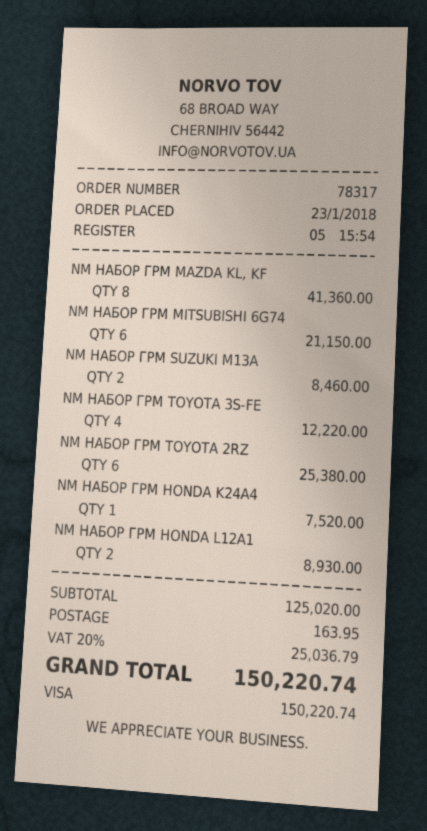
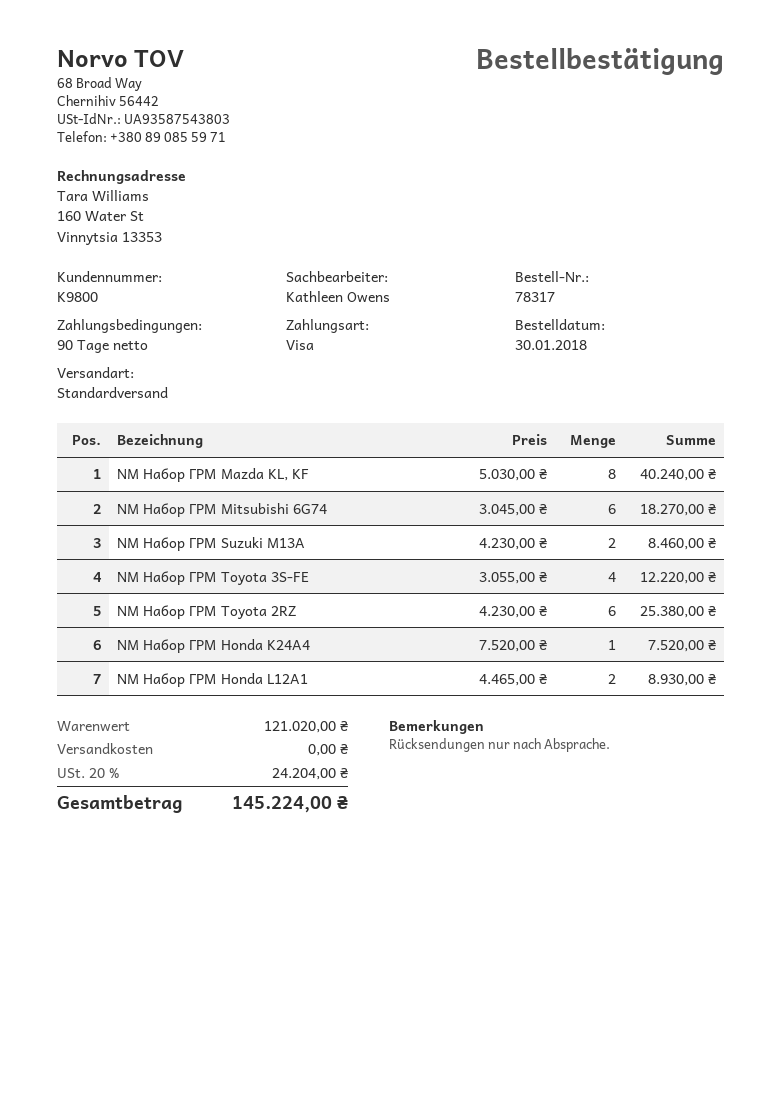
order date: 2018-01-23 -> 2018-01-30
NM НАБОР ГРМ MAZDA KL, KF: 8 for 41360.00 -> 8 for 40240.00
NM НАБОР ГРМ MITSUBISHI 6G74: 6 for 21150.00 -> 6 for 18270.00
subtotal: 125020.00 -> 121020.00
shipping: 163.95 -> 0.00
tax: 20% = 25036.79 -> 20% = 24204.00
total: 150220.74 -> 145224.00

